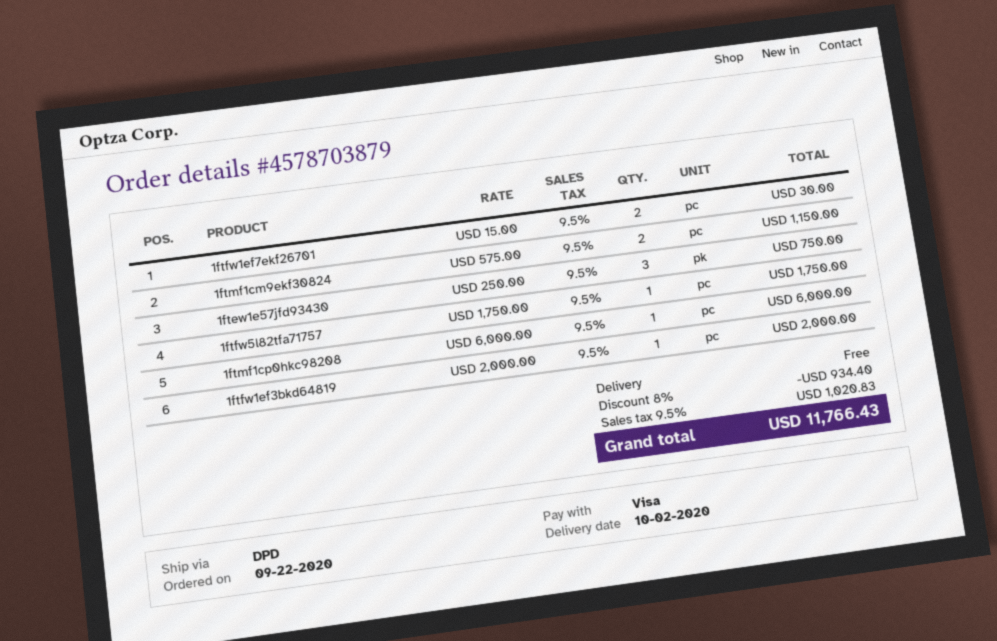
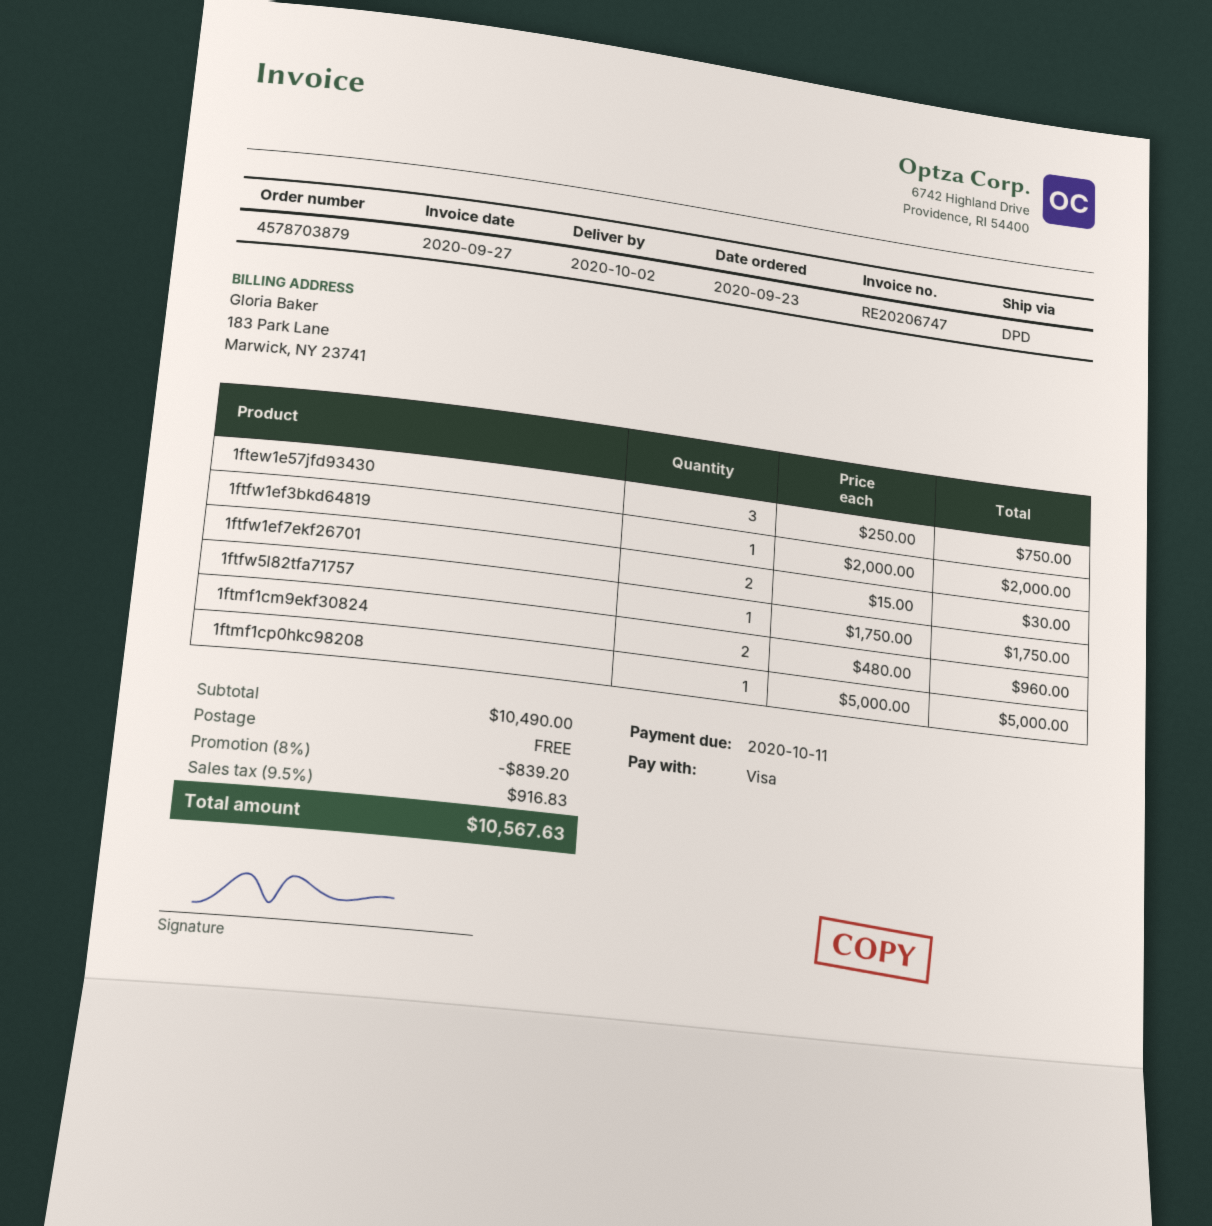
order date: 2020-09-22 -> 2020-09-23
1ftmf1cm9ekf30824: 2 x 575.00 = 1150.00 -> 2 x 480.00 = 960.00
1ftmf1cp0hkc98208: 1 x 6000.00 = 6000.00 -> 1 x 5000.00 = 5000.00
discount: 8% = 934.40 -> 8% = 839.20
tax: 9.5% = 1020.83 -> 9.5% = 916.83
total: 11766.43 -> 10567.63

